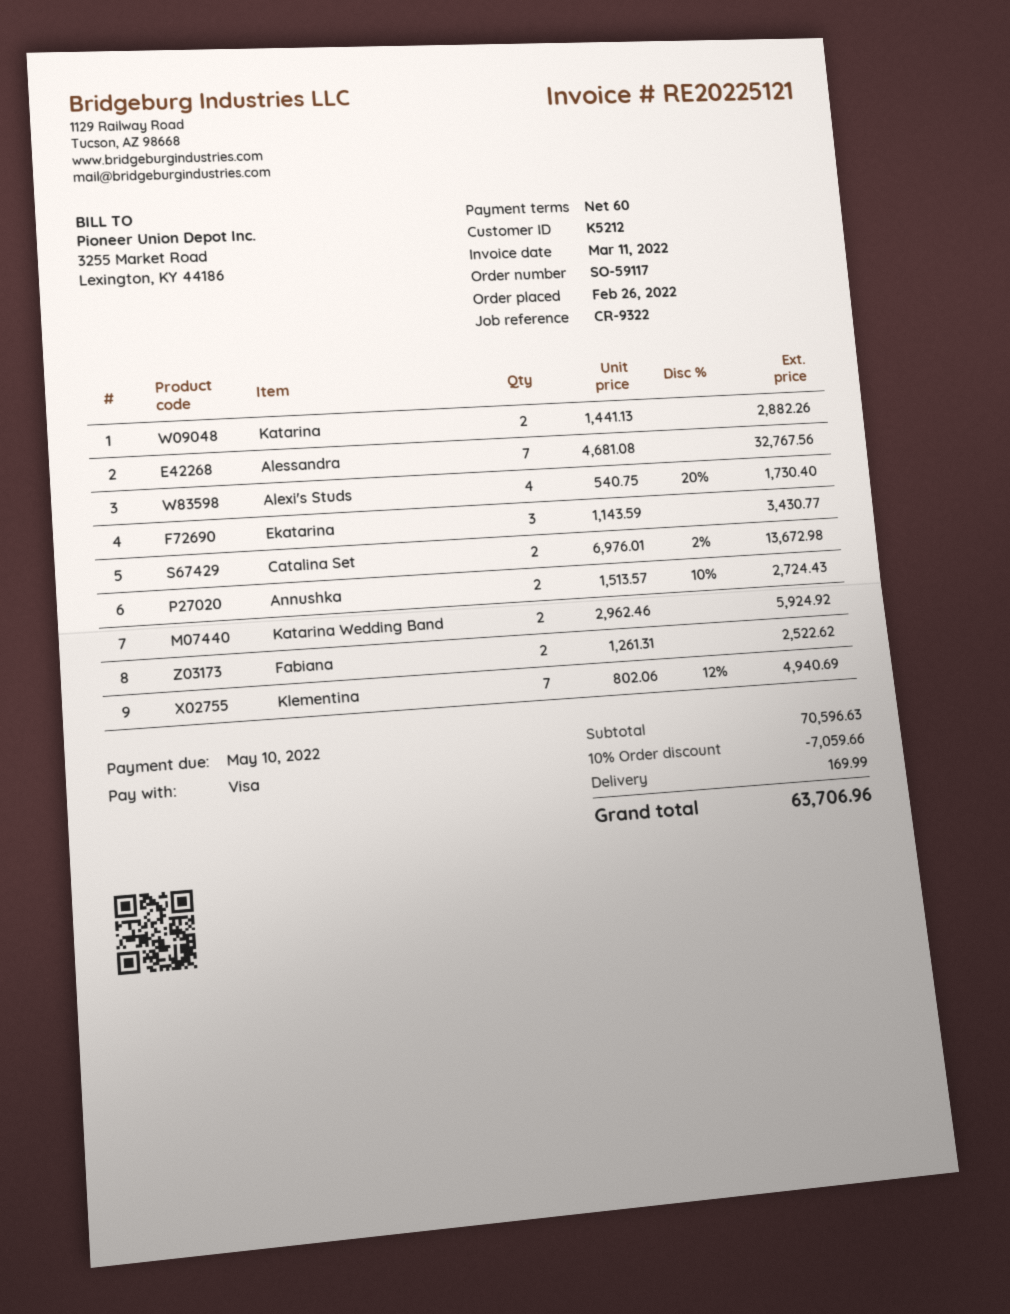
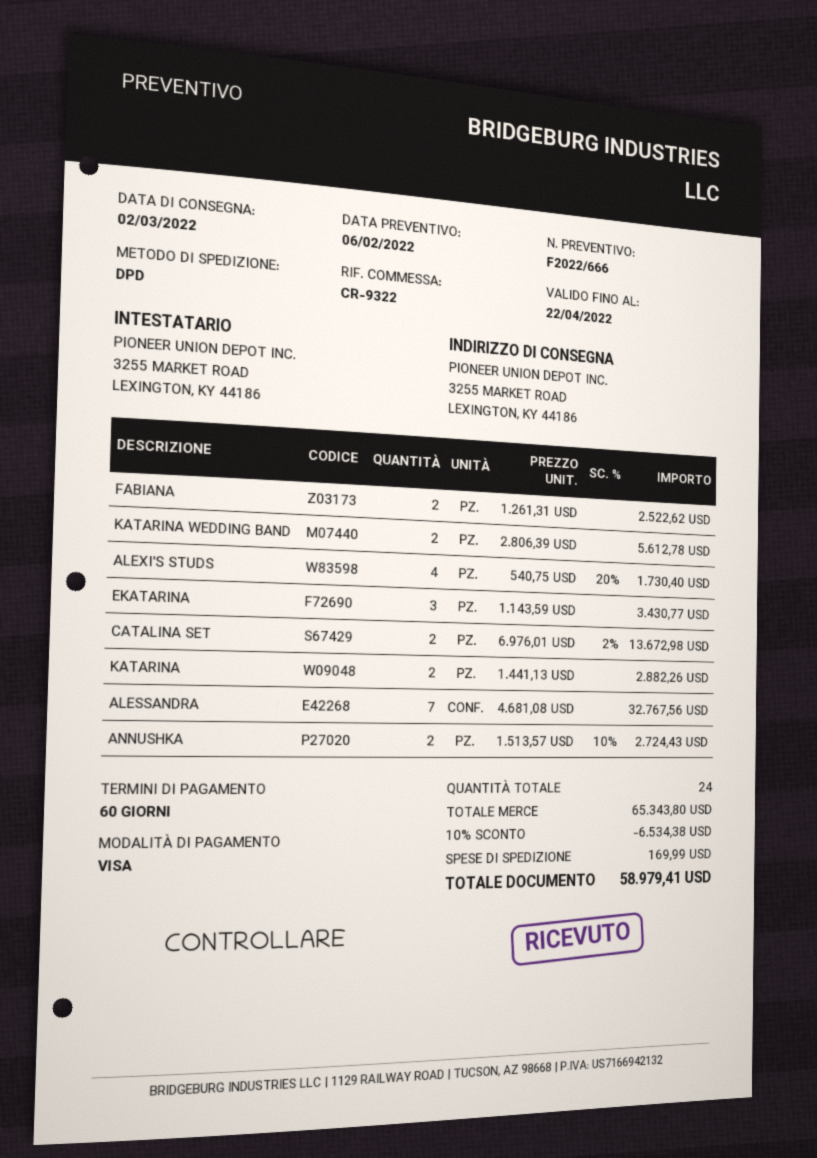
Katarina Wedding Band: 2 x 2962.46 = 5924.92 -> 2 x 2806.39 = 5612.78
Klementina: 7 x 802.06 - 12% = 4940.69 -> none
subtotal: 70596.63 -> 65343.80
discount: 10% = 7059.66 -> 10% = 6534.38
total: 63706.96 -> 58979.41

